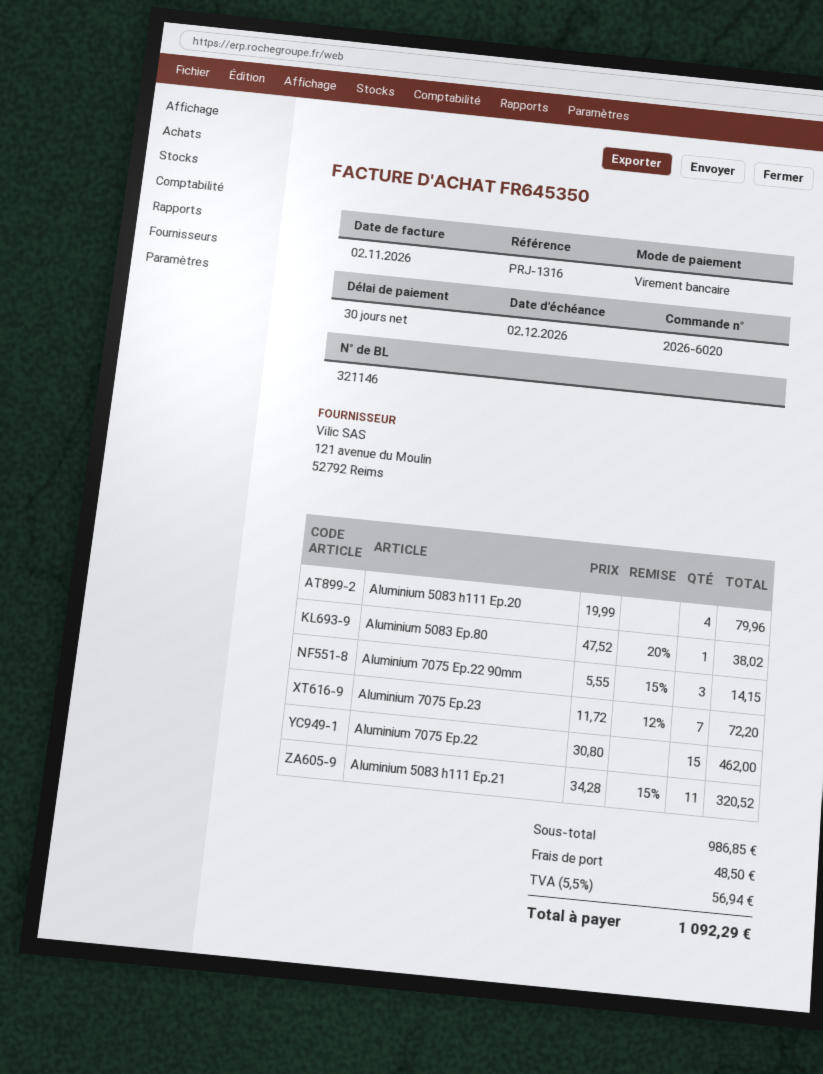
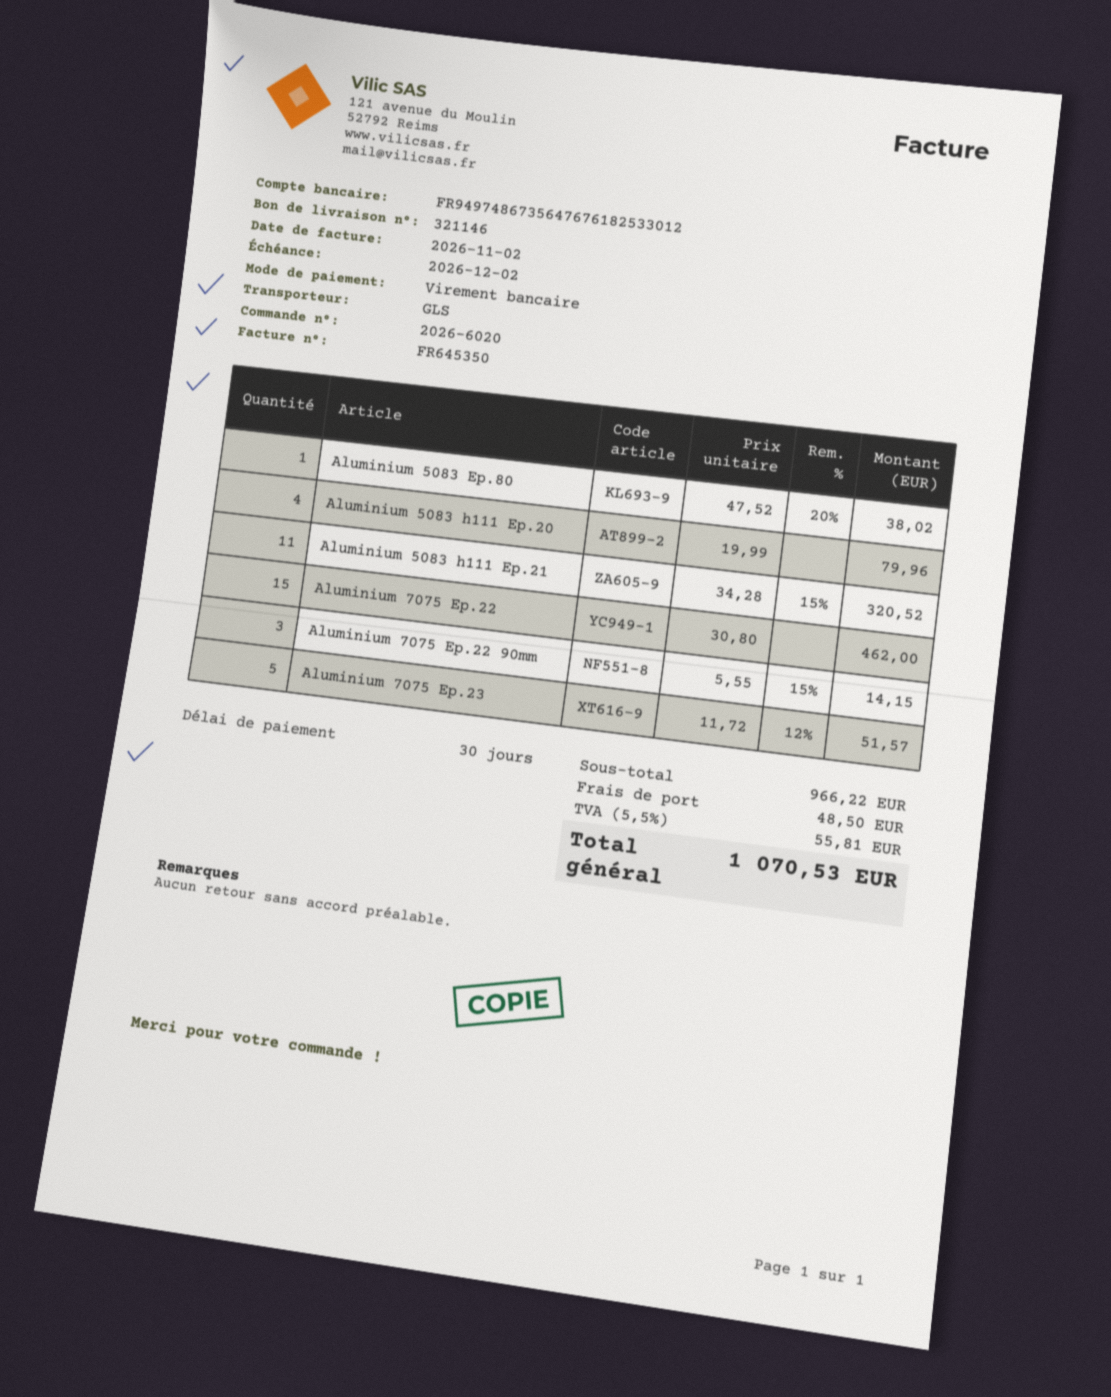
Aluminium 7075 Ep.23: 7 x 11.72 - 12% = 72.20 -> 5 x 11.72 - 12% = 51.57
subtotal: 986.85 -> 966.22
tax: 5.5% = 56.94 -> 5.5% = 55.81
total: 1092.29 -> 1070.53

